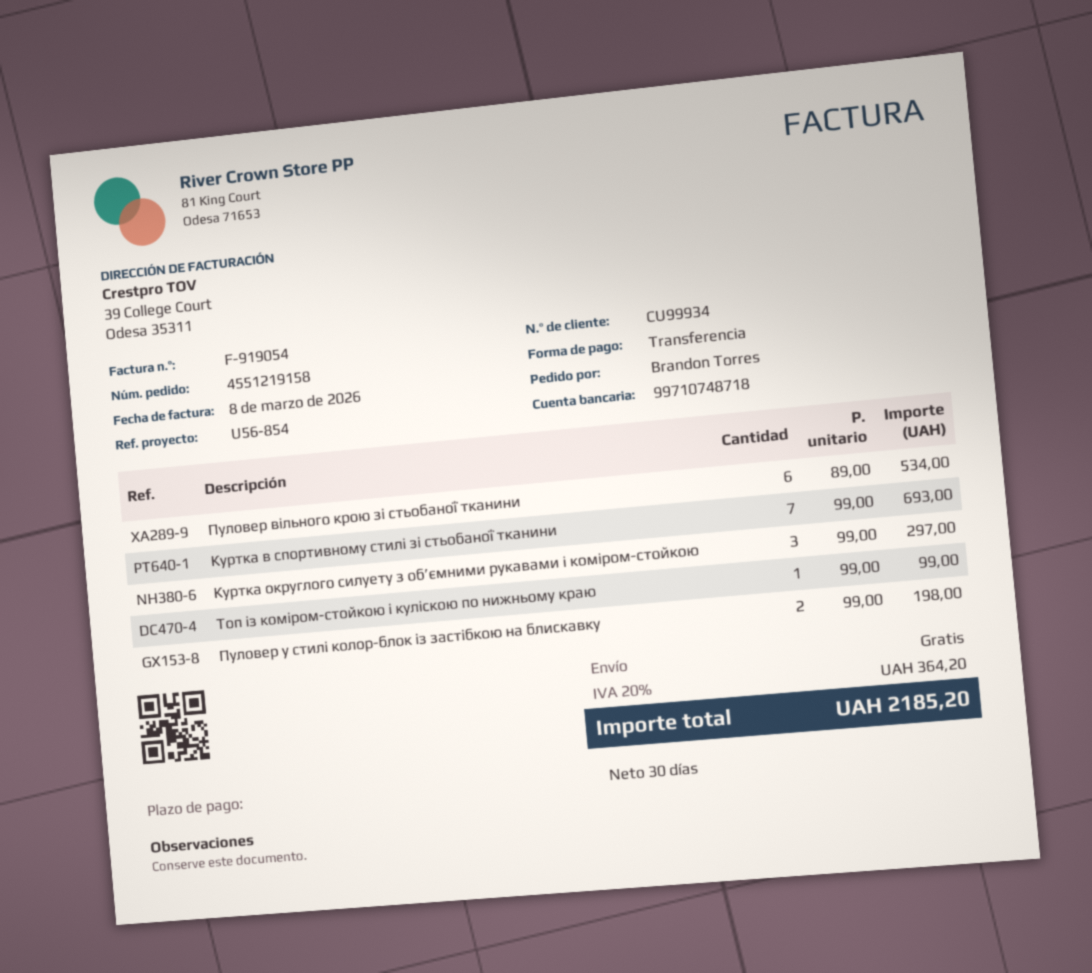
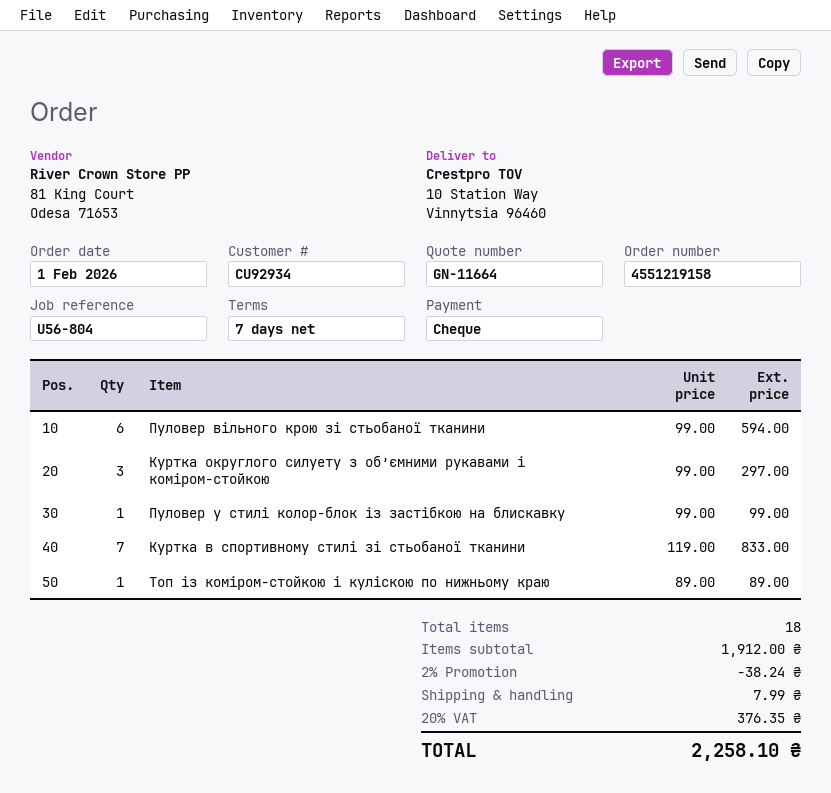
payment terms: 30 days -> 7 days
customer number: CU99934 -> CU92934
reference: U56-854 -> U56-804
payment method: bank transfer -> cheque
Пуловер вільного крою зі стьобаної тканини: 6 x 89.00 = 534.00 -> 6 x 99.00 = 594.00
Куртка в спортивному стилі зі стьобаної тканини: 7 x 99.00 = 693.00 -> 7 x 119.00 = 833.00
Топ із коміром-стойкою і куліскою по нижньому краю: 1 x 99.00 = 99.00 -> 1 x 89.00 = 89.00
Пуловер у стилі колор-блок із застібкою на блискавку: 2 x 99.00 = 198.00 -> 1 x 99.00 = 99.00
discount: none -> 2% = 38.24
shipping: 0.00 -> 7.99
tax: 20% = 364.20 -> 20% = 376.35
total: 2185.20 -> 2258.10

